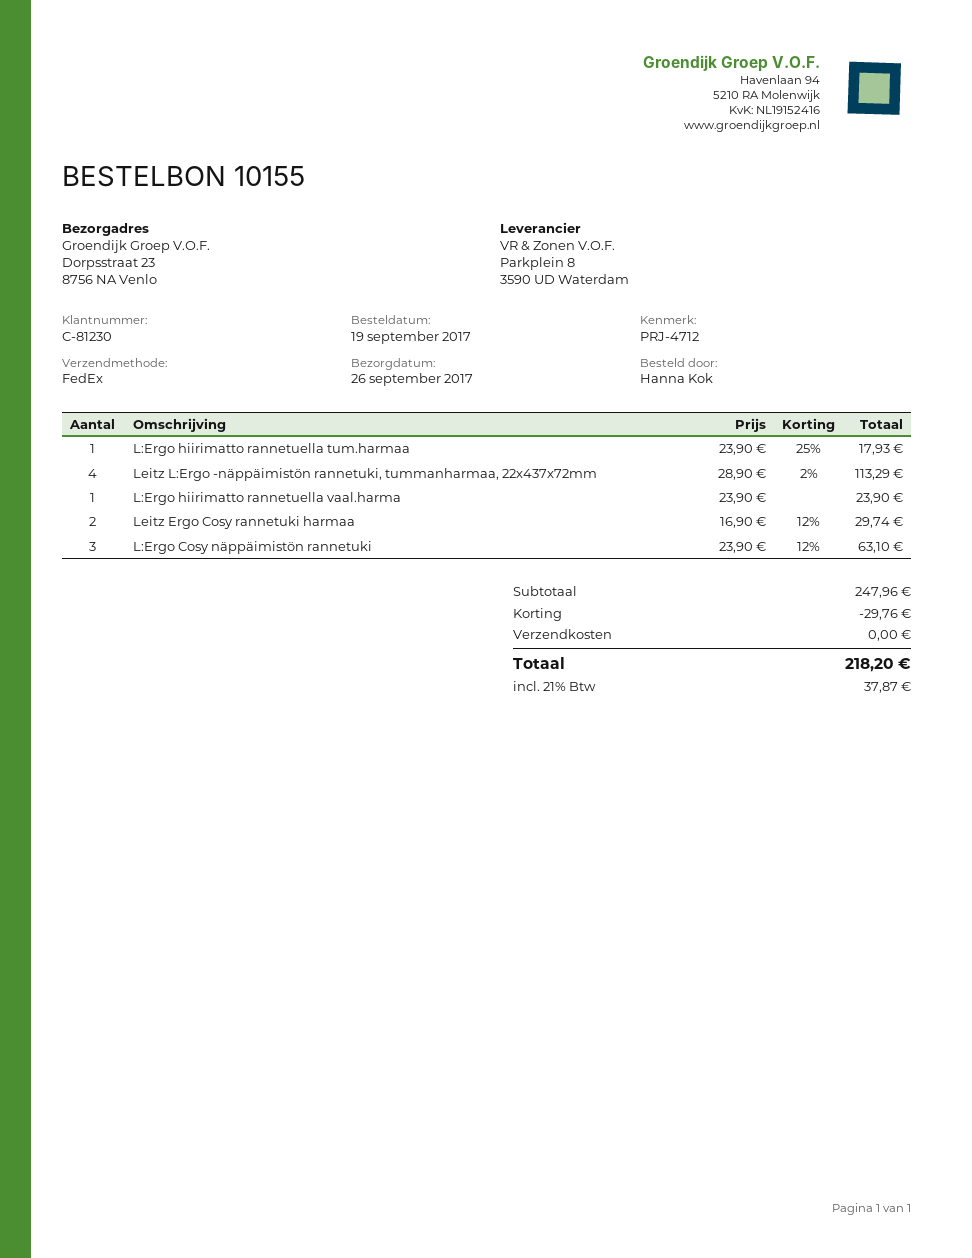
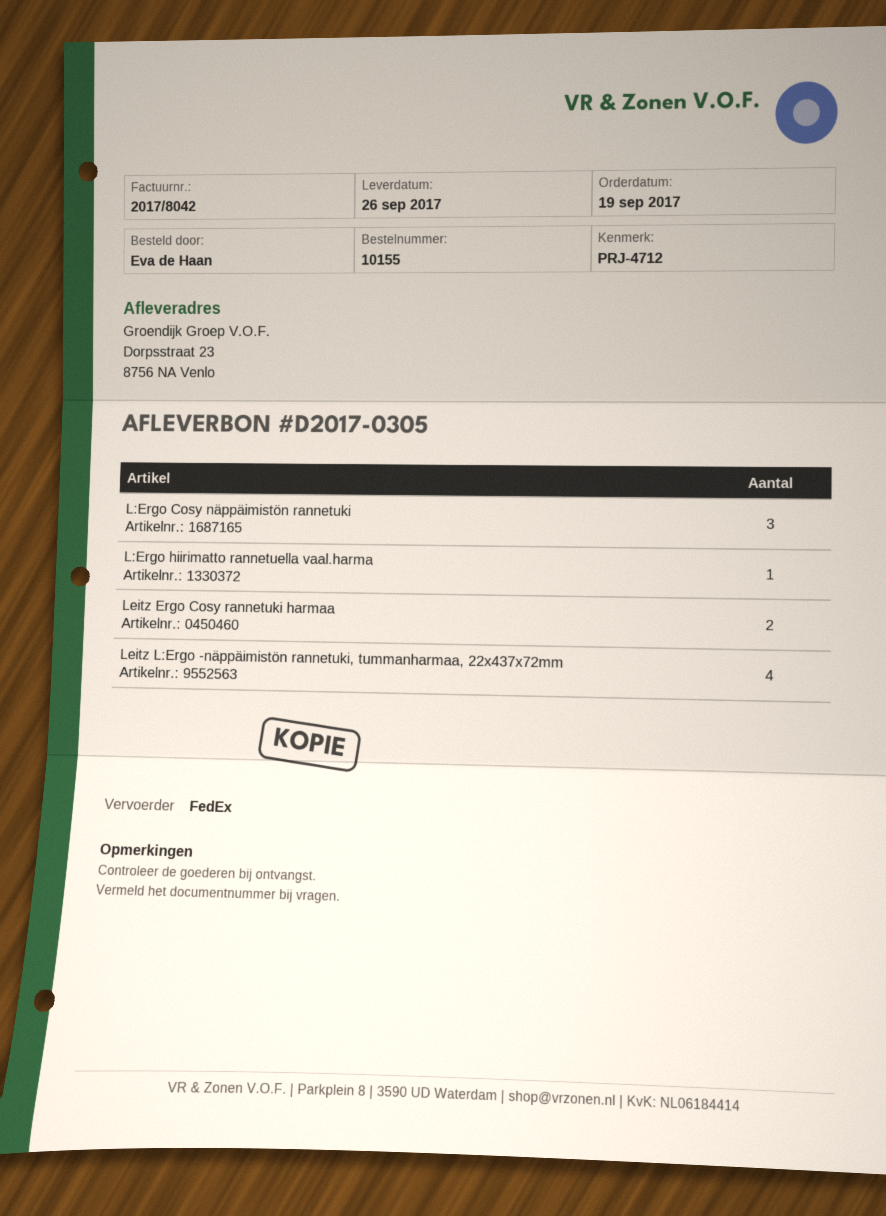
ordered by: Hanna Kok -> Eva de Haan
L:Ergo hiirimatto rannetuella tum.harmaa: 1 -> none

